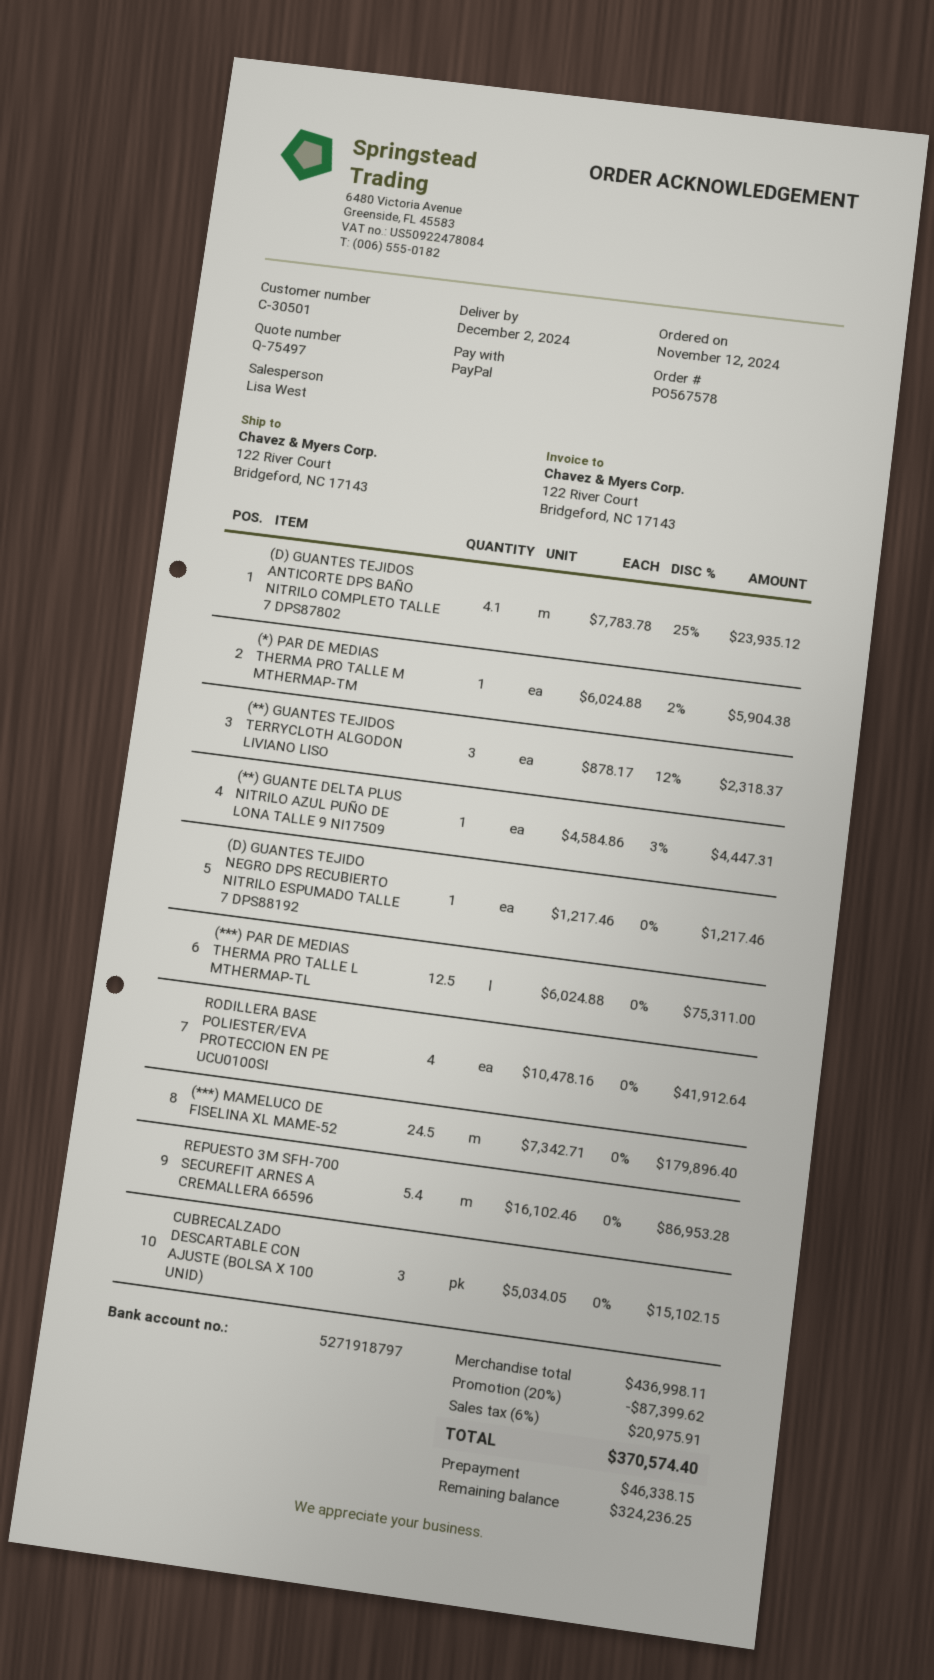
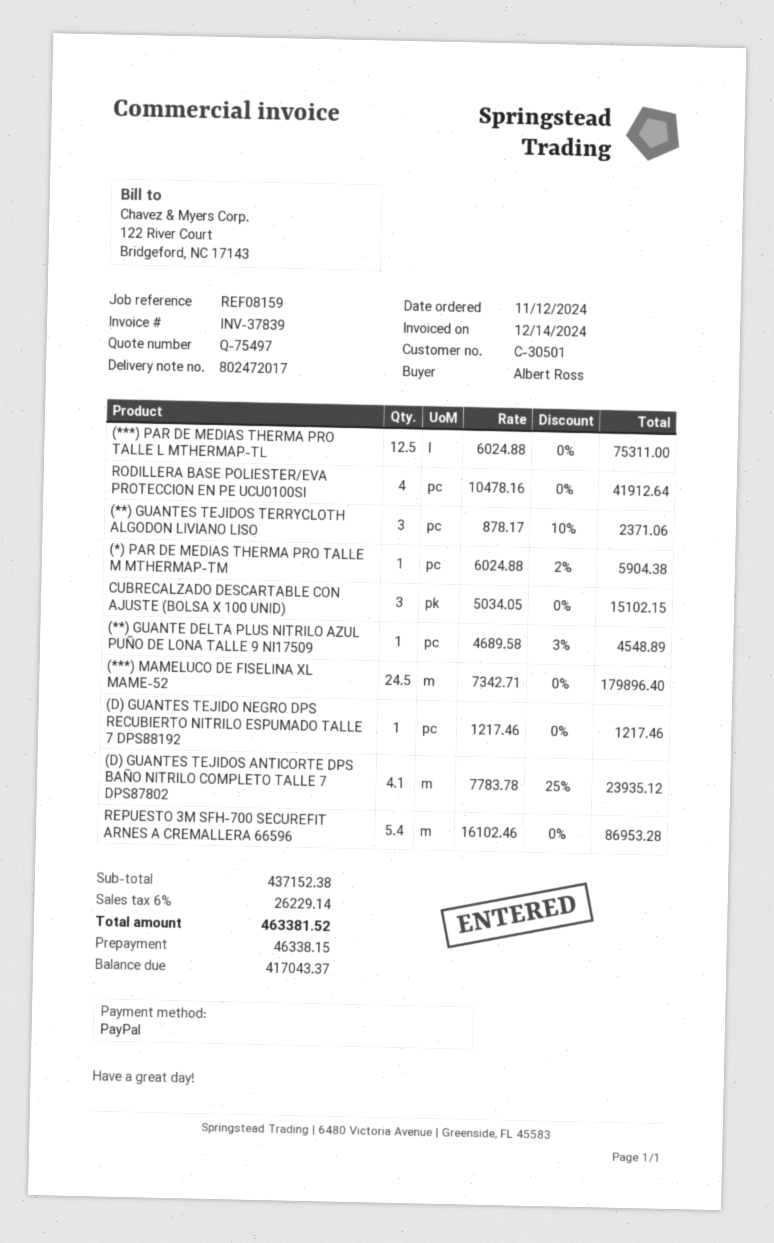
(**) GUANTES TEJIDOS TERRYCLOTH ALGODON LIVIANO LISO: 3 x 878.17 - 12% = 2318.37 -> 3 x 878.17 - 10% = 2371.06
(**) GUANTE DELTA PLUS NITRILO AZUL PUÑO DE LONA TALLE 9 NI17509: 1 x 4584.86 - 3% = 4447.31 -> 1 x 4689.58 - 3% = 4548.89
subtotal: 436998.11 -> 437152.38
discount: 20% = 87399.62 -> none
tax: 6% = 20975.91 -> 6% = 26229.14
total: 370574.40 -> 463381.52
balance: 324236.25 -> 417043.37

